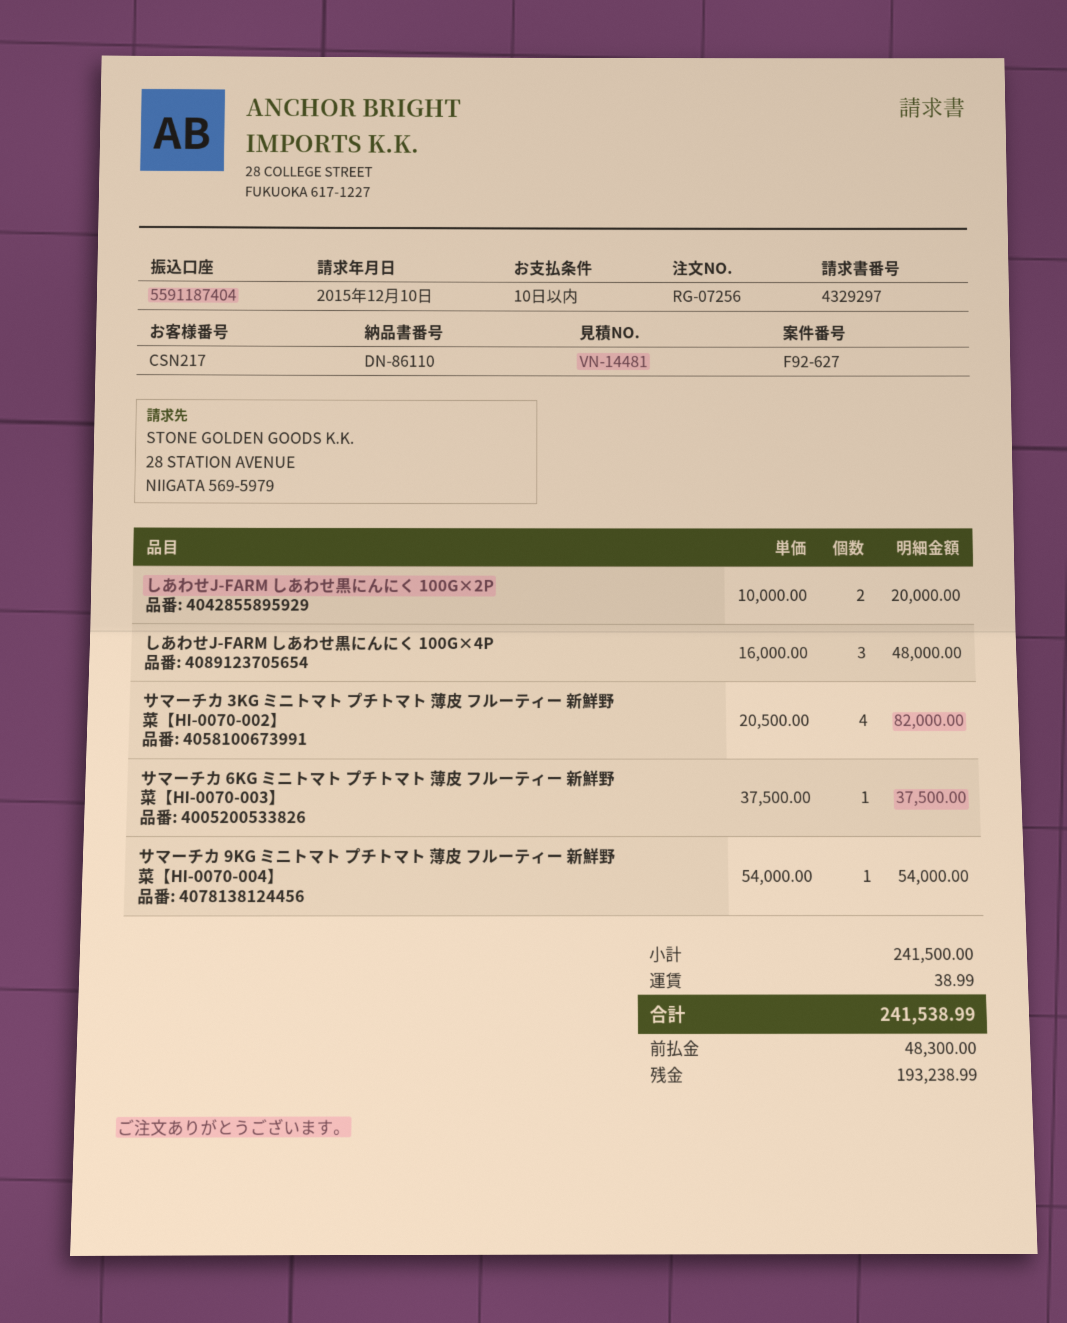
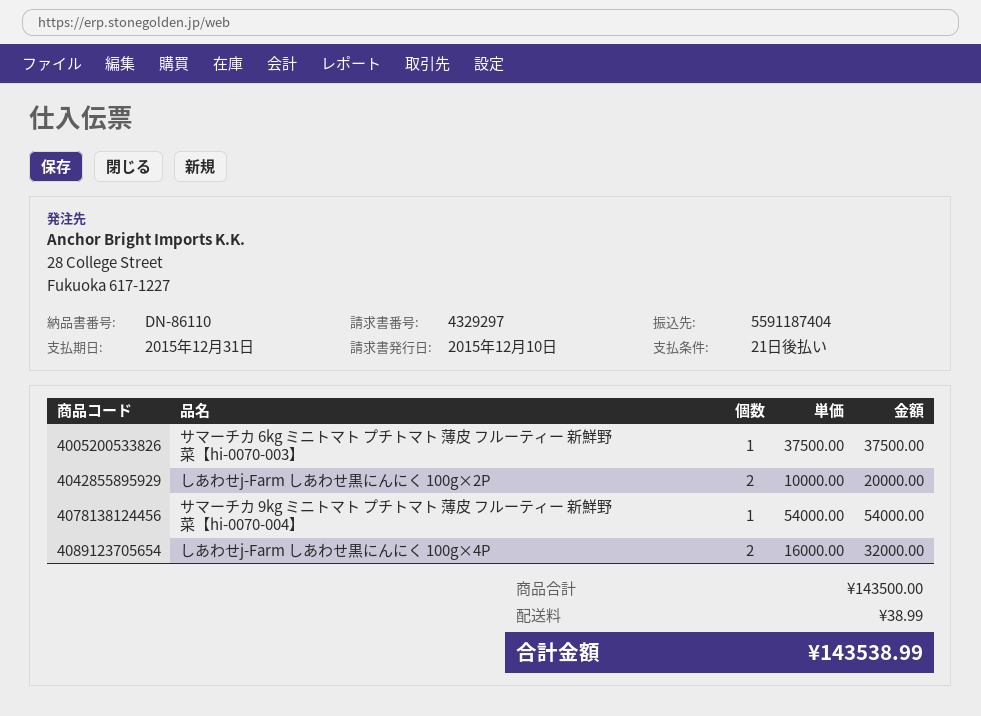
payment terms: 10 days -> 21 days
しあわせJ-FARM しあわせ黒にんにく 100G×4P: 3 x 16000.00 = 48000.00 -> 2 x 16000.00 = 32000.00
サマーチカ 3KG ミニトマト プチトマト 薄皮 フルーティー 新鮮野菜【HI-0070-002】: 4 x 20500.00 = 82000.00 -> none
subtotal: 241500.00 -> 143500.00
total: 241538.99 -> 143538.99

